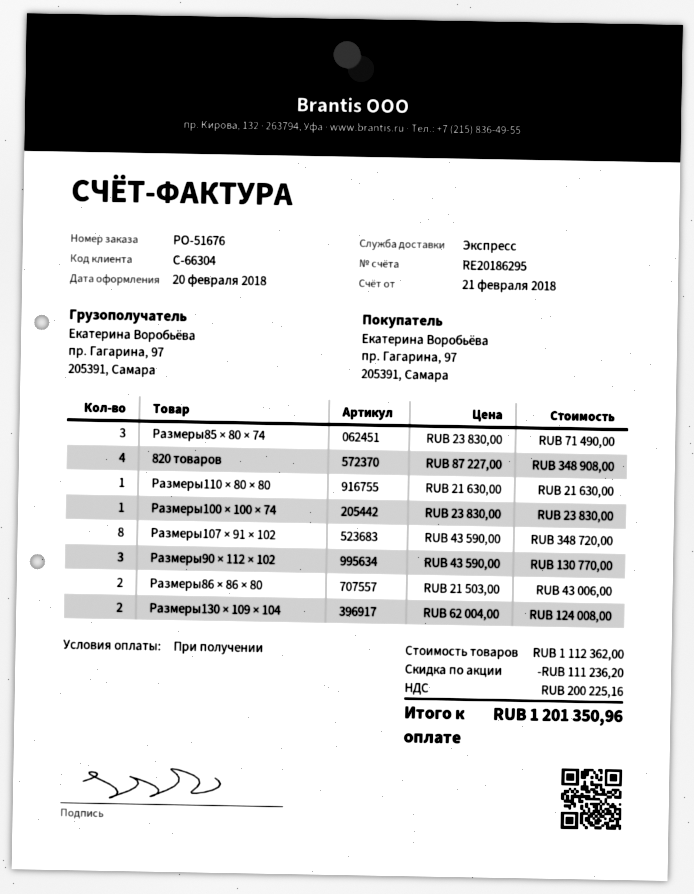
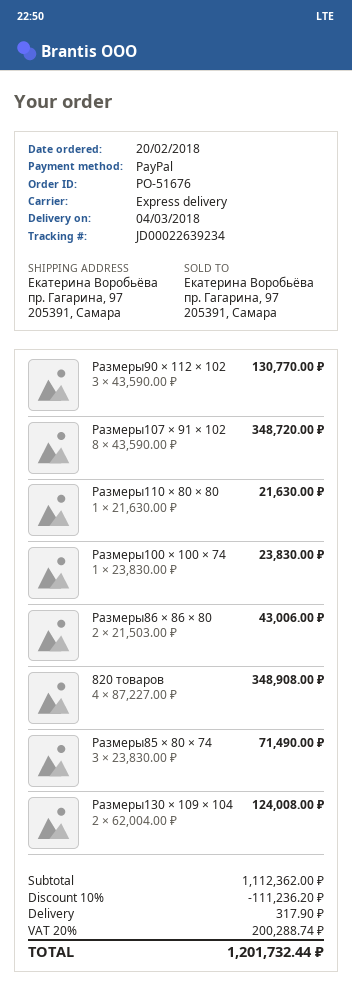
shipping: none -> 317.90
tax: 200225.16 -> 200288.74
total: 1201350.96 -> 1201732.44

